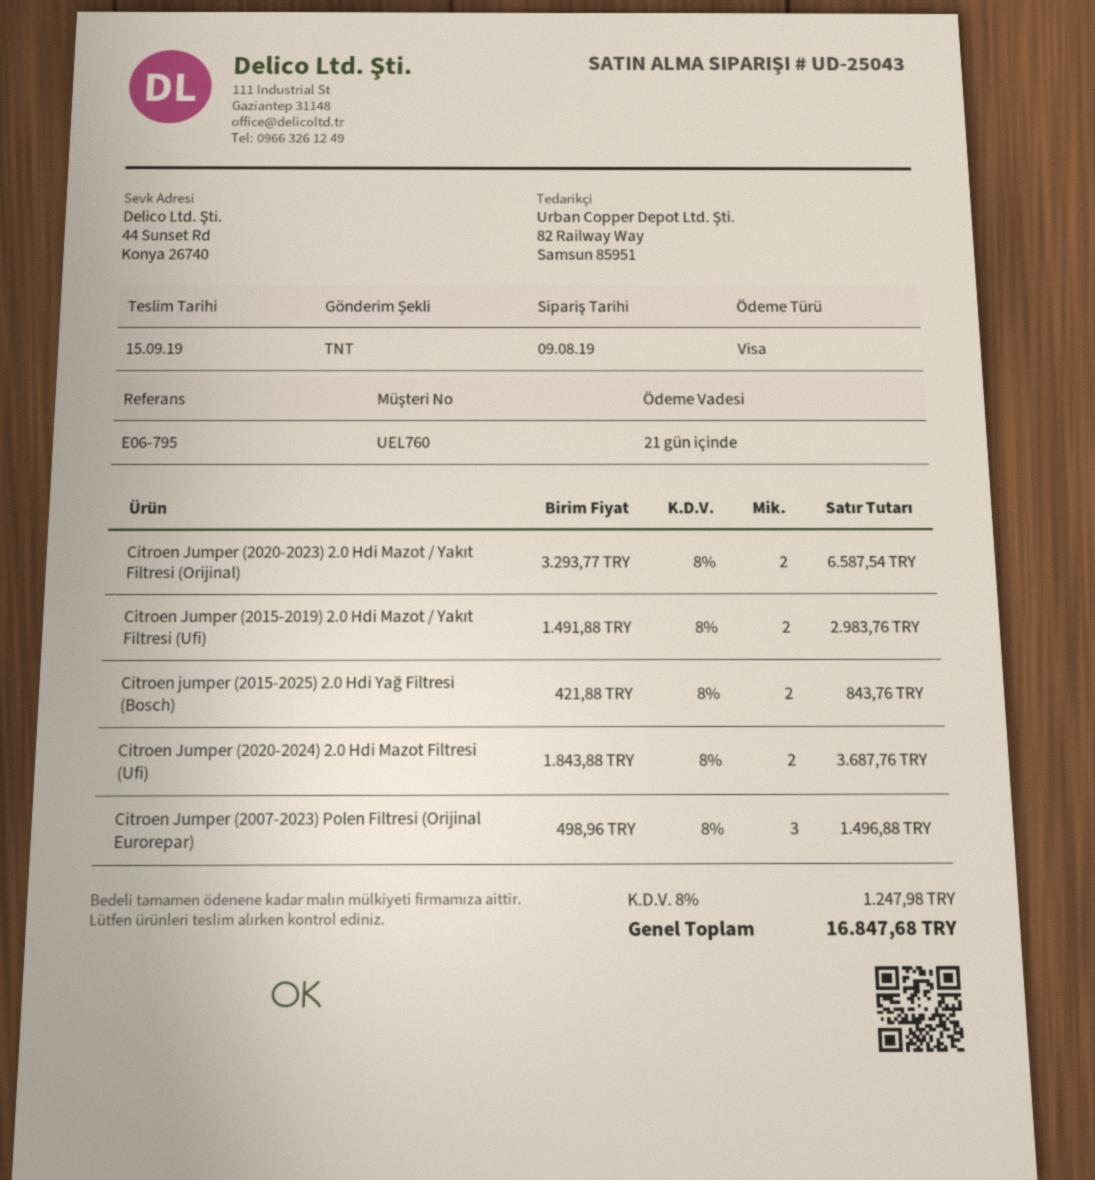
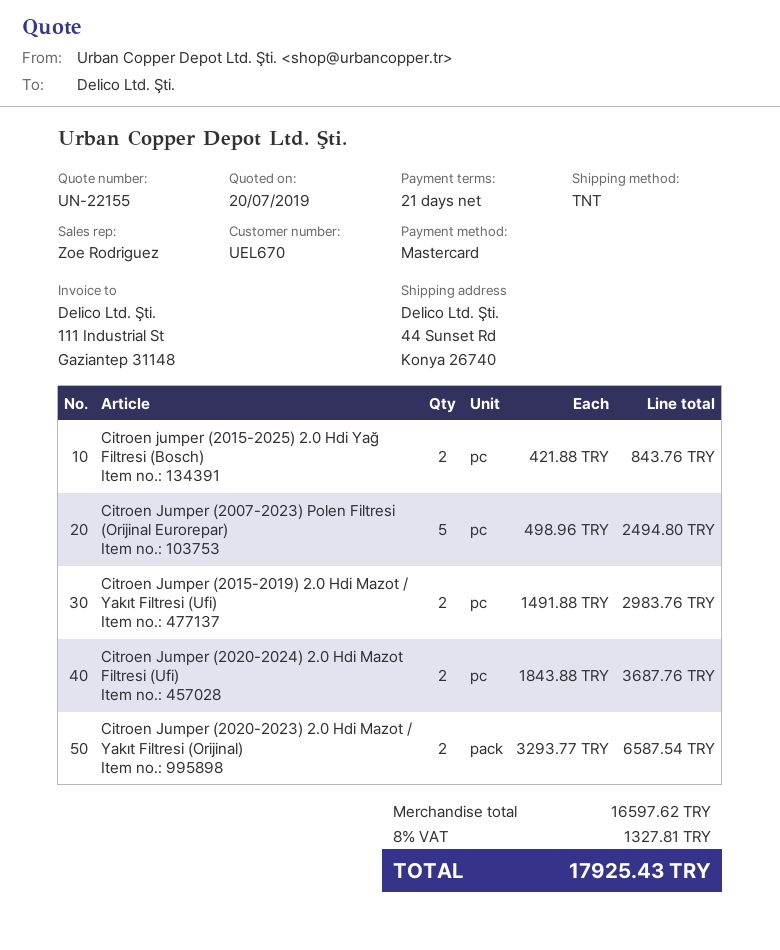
customer number: UEL760 -> UEL670
payment method: Visa -> Mastercard
Citroen Jumper (2007-2023) Polen Filtresi (Orijinal Eurorepar): 3 x 498.96 = 1496.88 -> 5 x 498.96 = 2494.80
tax: 8% = 1247.98 -> 8% = 1327.81
total: 16847.68 -> 17925.43

